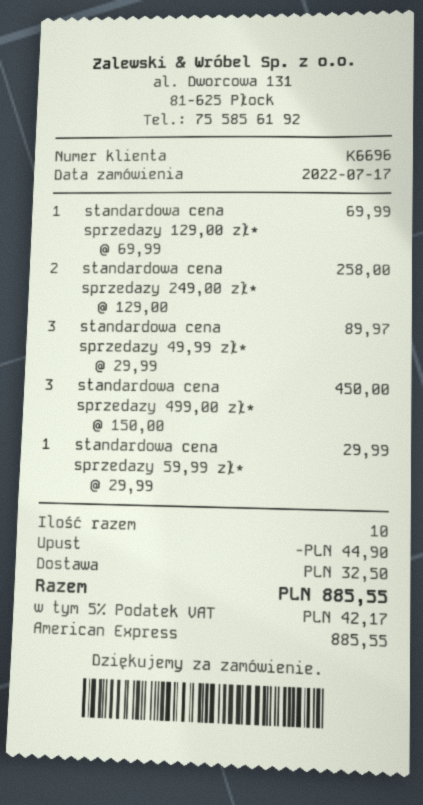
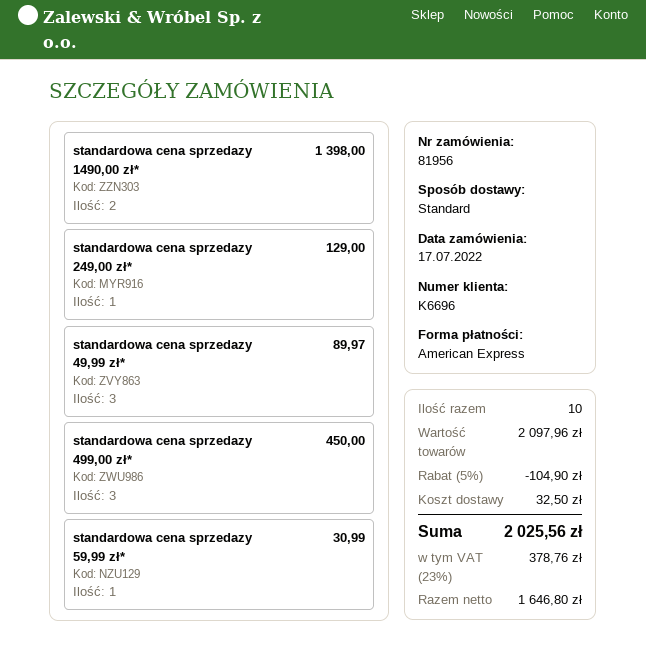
standardowa cena sprzedazy 129,00 zł*: 1 for 69.99 -> none
standardowa cena sprzedazy 249,00 zł*: 2 for 258.00 -> 1 for 129.00
standardowa cena sprzedazy 59,99 zł*: 1 for 29.99 -> 1 for 30.99
standardowa cena sprzedazy 1490,00 zł*: none -> 2 for 1398.00
discount: 44.90 -> 104.90
tax: 5% = 42.17 -> 23% = 378.76
total: 885.55 -> 2025.56

